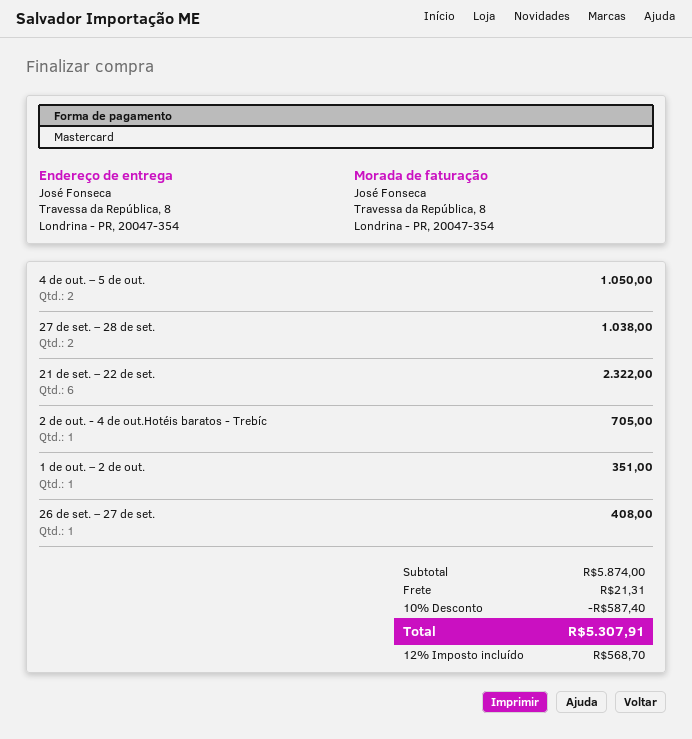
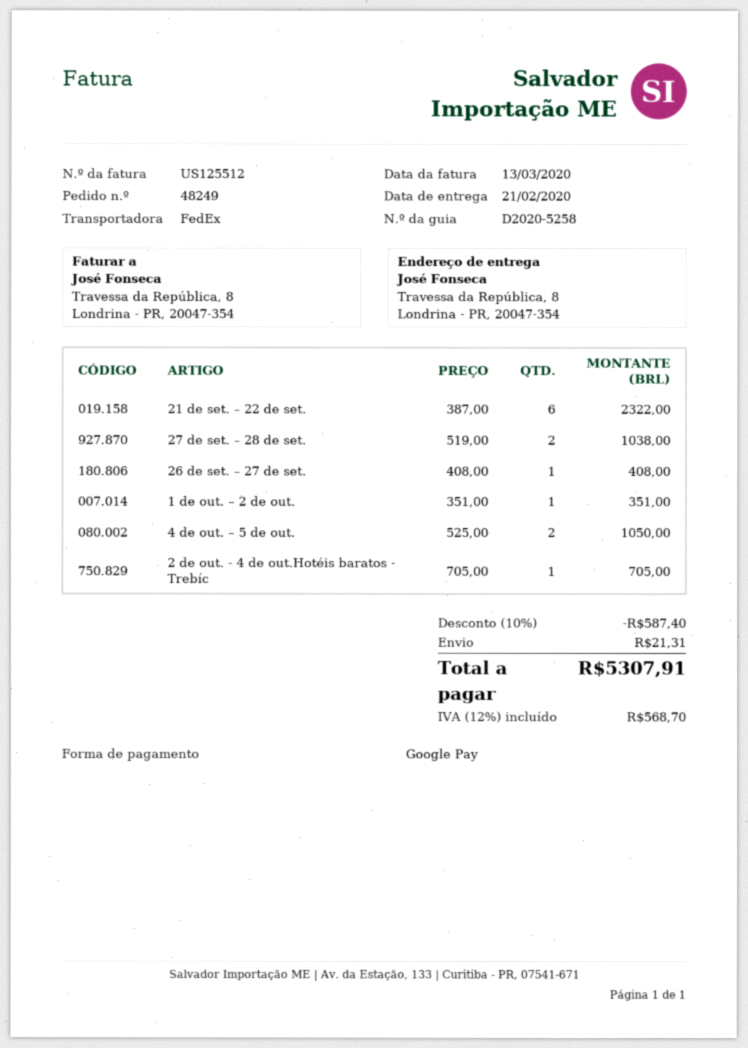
payment method: Mastercard -> Google Pay

